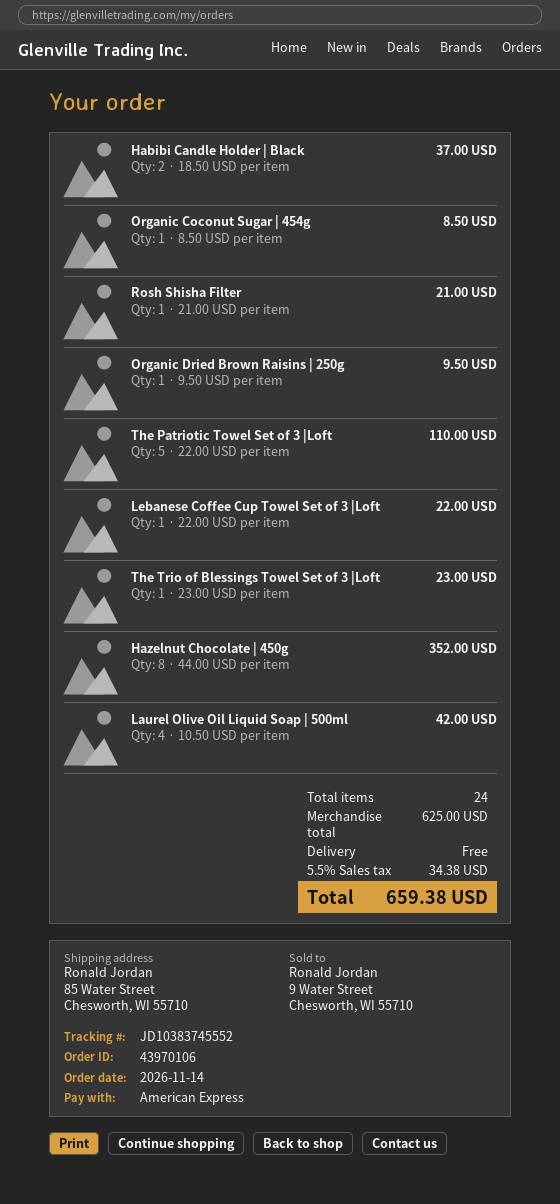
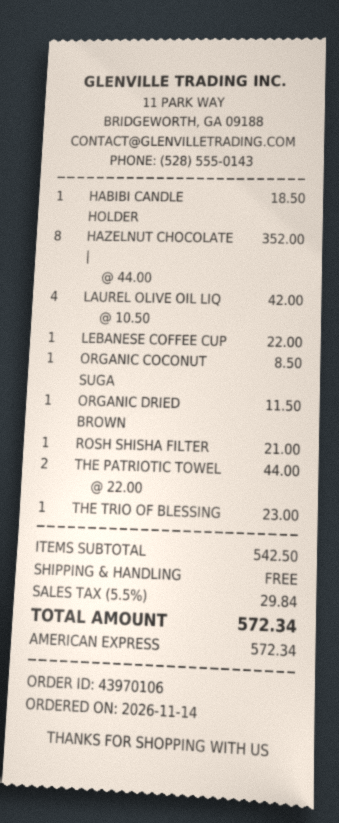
Habibi Candle Holder | Black: 2 x 18.50 = 37.00 -> 1 x 18.50 = 18.50
Organic Dried Brown Raisins | 250g: 1 x 9.50 = 9.50 -> 1 x 11.50 = 11.50
The Patriotic Towel Set of 3 |Loft: 5 x 22.00 = 110.00 -> 2 x 22.00 = 44.00
subtotal: 625.00 -> 542.50
tax: 5.5% = 34.38 -> 5.5% = 29.84
total: 659.38 -> 572.34

